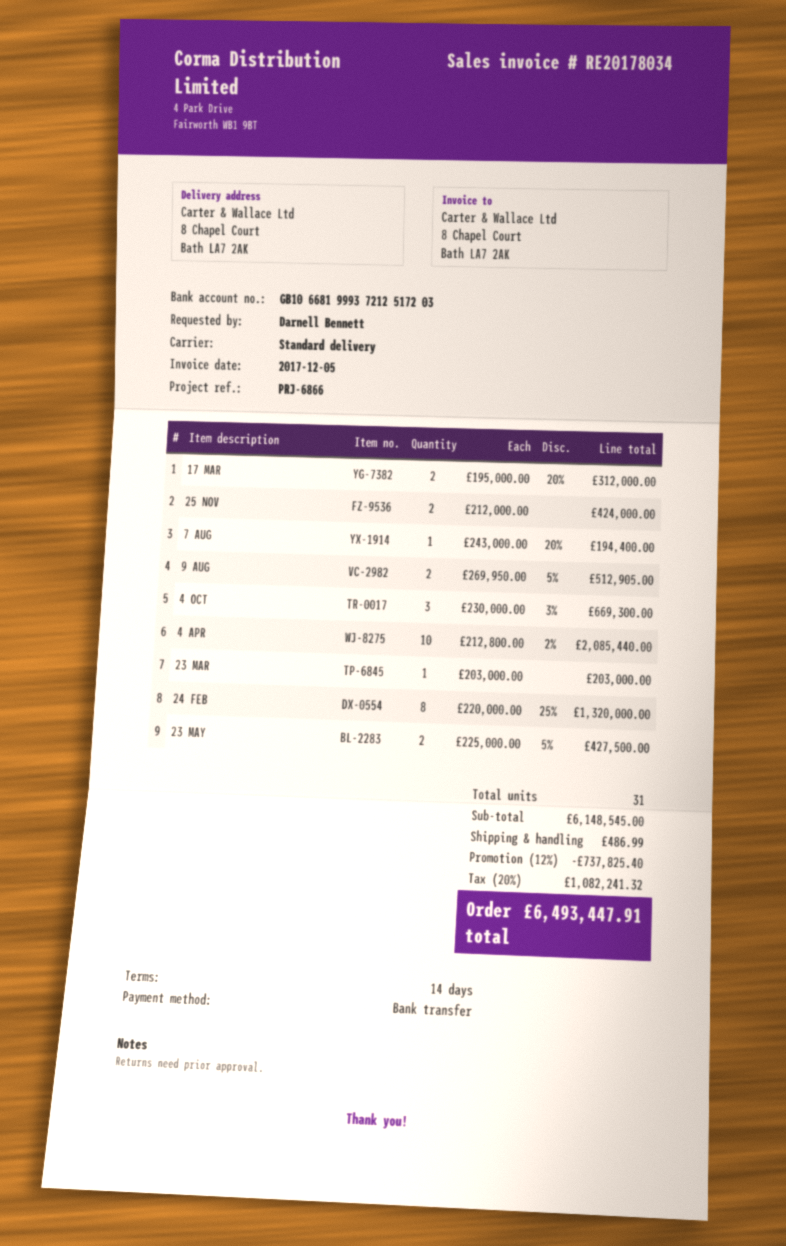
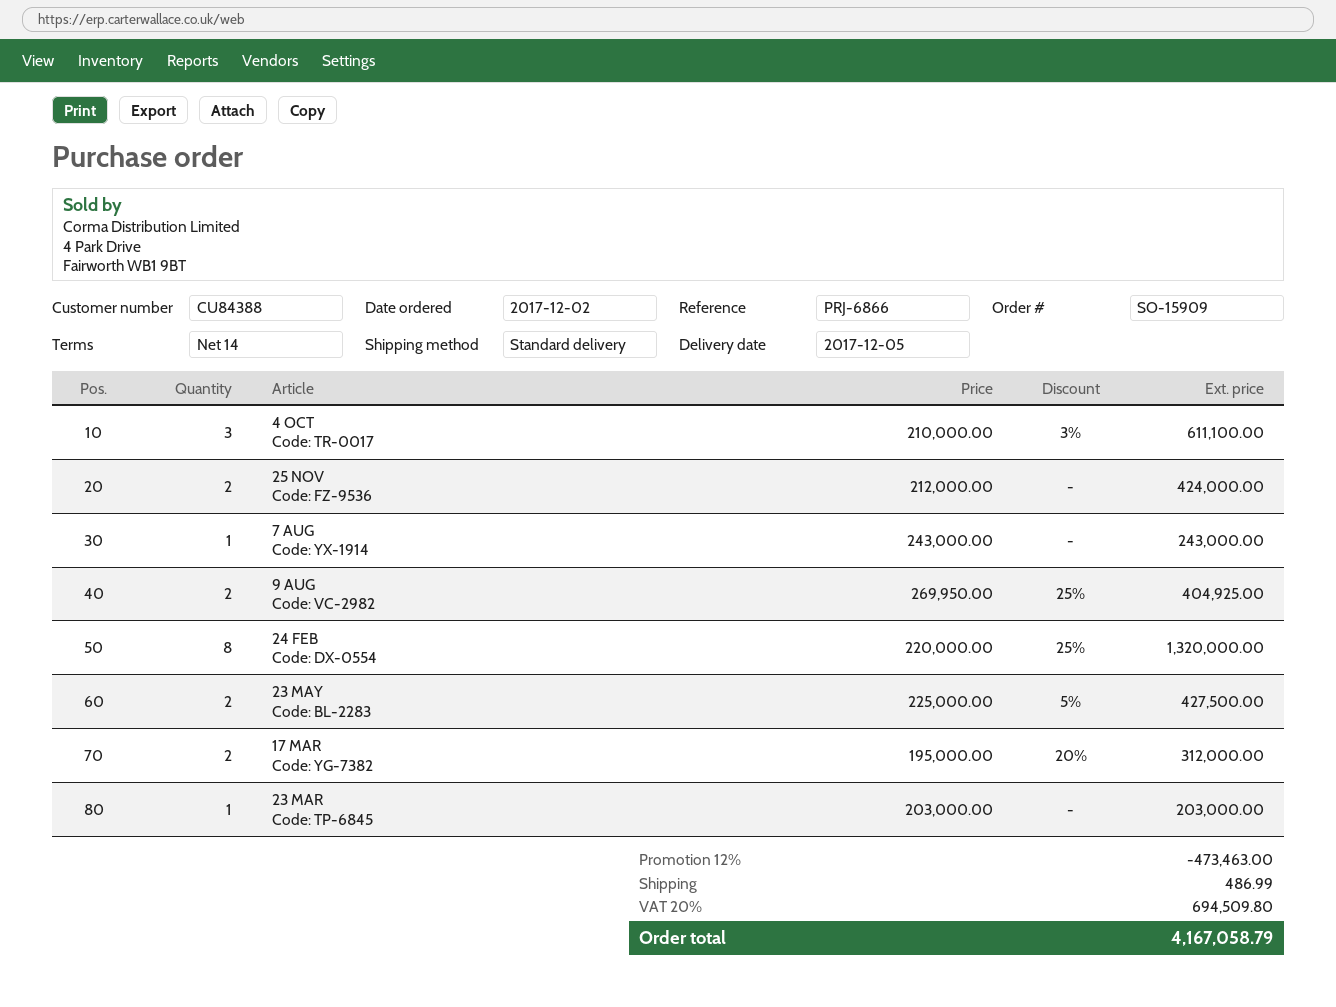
7 AUG: 1 x 243000.00 - 20% = 194400.00 -> 1 x 243000.00 = 243000.00
9 AUG: 2 x 269950.00 - 5% = 512905.00 -> 2 x 269950.00 - 25% = 404925.00
4 OCT: 3 x 230000.00 - 3% = 669300.00 -> 3 x 210000.00 - 3% = 611100.00
4 APR: 10 x 212800.00 - 2% = 2085440.00 -> none
discount: 12% = 737825.40 -> 12% = 473463.00
tax: 20% = 1082241.32 -> 20% = 694509.80
total: 6493447.91 -> 4167058.79

